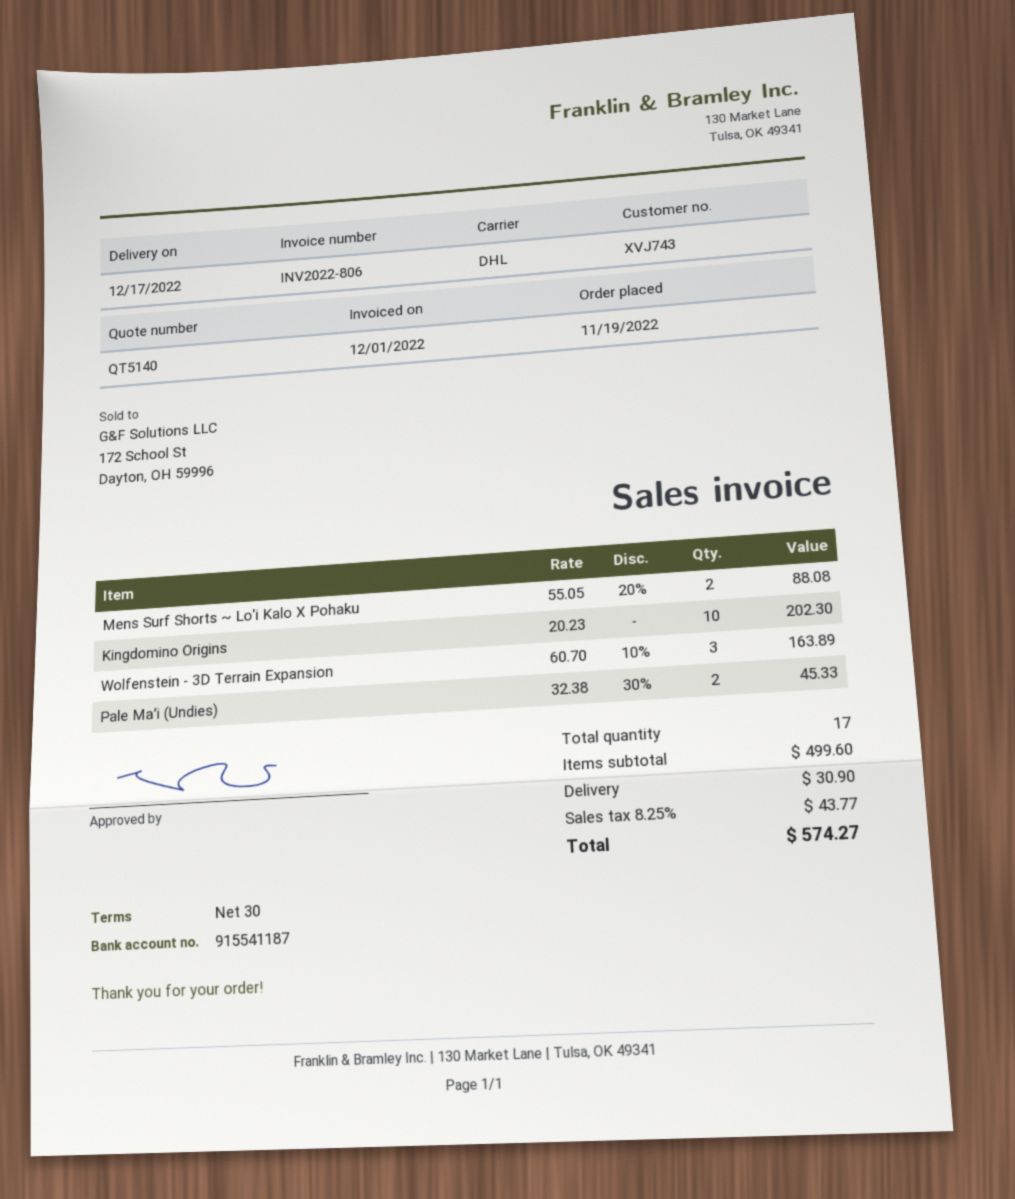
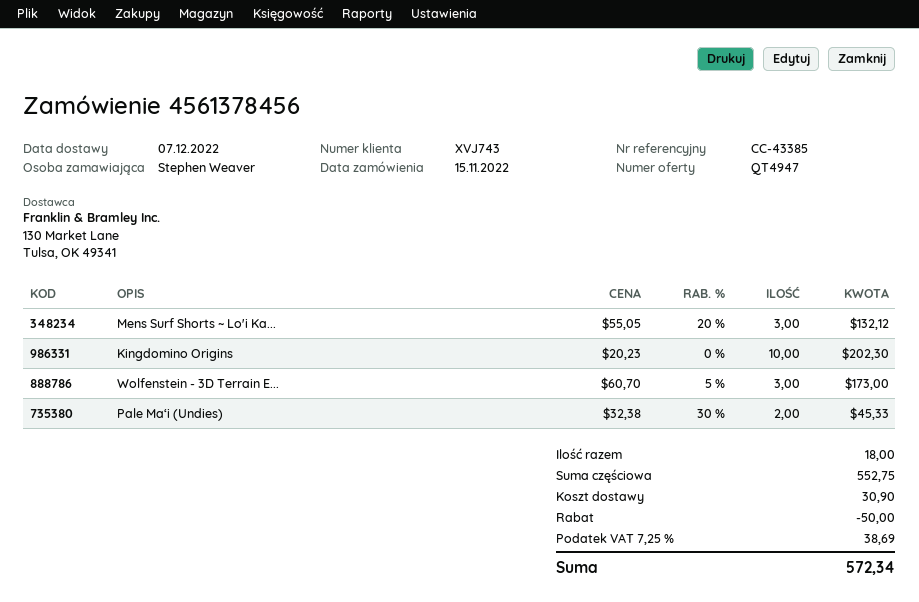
quote number: QT5140 -> QT4947
order date: 2022-11-19 -> 2022-11-15
delivery date: 2022-12-17 -> 2022-12-07
Mens Surf Shorts ~ Lo'i Kalo X Pohaku: 2 x 55.05 - 20% = 88.08 -> 3 x 55.05 - 20% = 132.12
Wolfenstein - 3D Terrain Expansion: 3 x 60.70 - 10% = 163.89 -> 3 x 60.70 - 5% = 173.00
total quantity: 17 -> 18
subtotal: 499.60 -> 552.75
discount: none -> 50.00
tax: 8.25% = 43.77 -> 7.25% = 38.69
total: 574.27 -> 572.34

